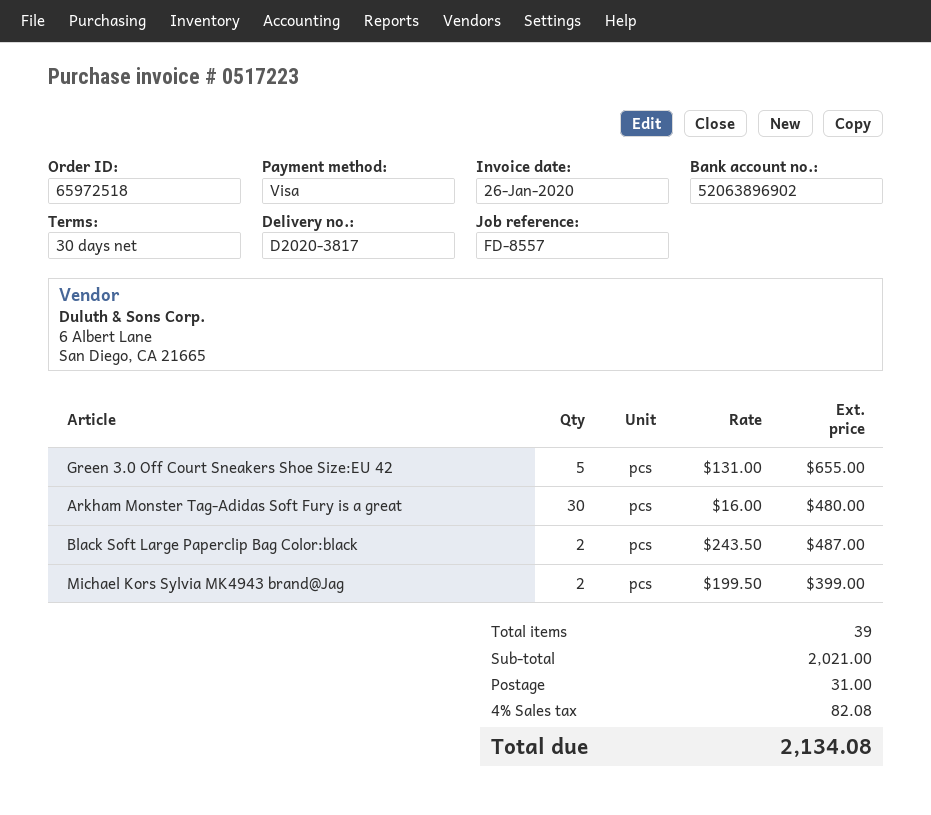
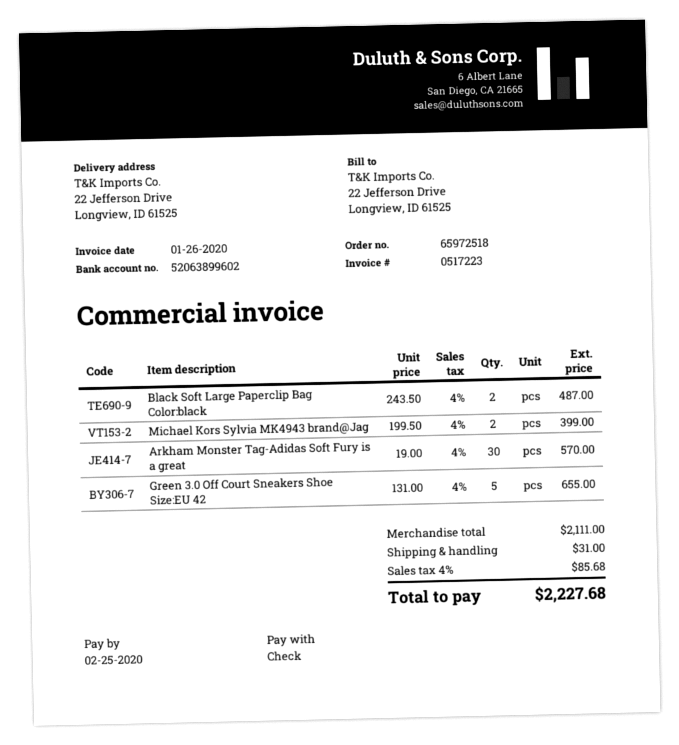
payment method: Visa -> cheque
bank account: 52063896902 -> 52063899602
Arkham Monster Tag-Adidas Soft Fury is a great: 30 x 16.00 = 480.00 -> 30 x 19.00 = 570.00
subtotal: 2021.00 -> 2111.00
tax: 4% = 82.08 -> 4% = 85.68
total: 2134.08 -> 2227.68

